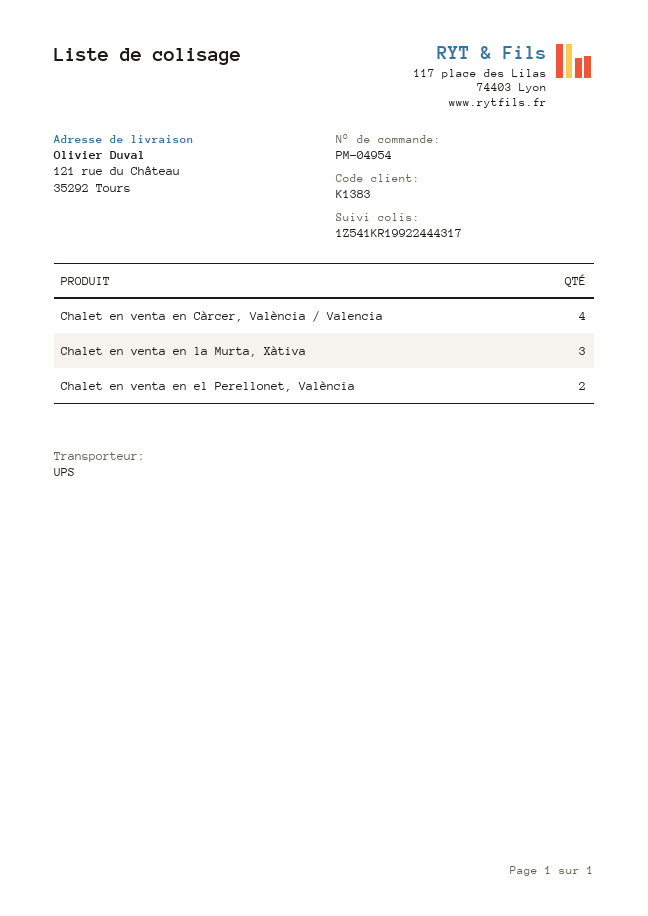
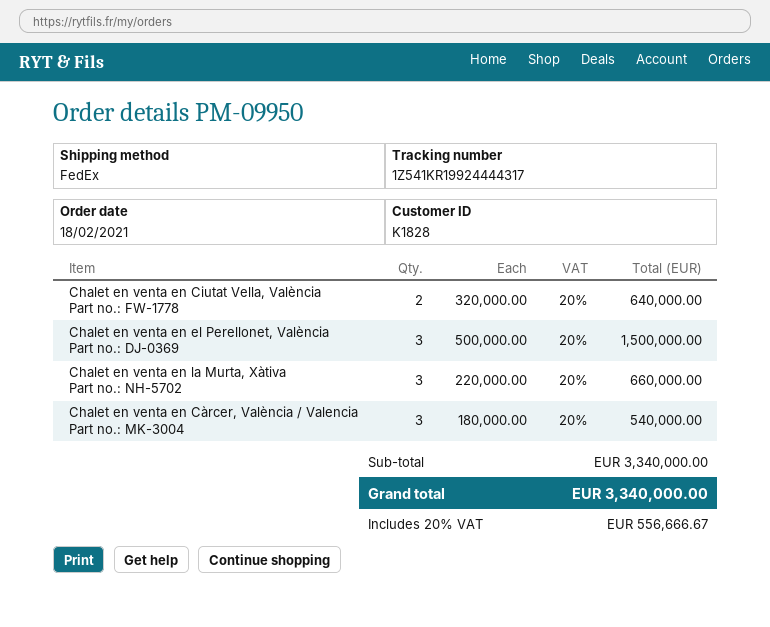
order number: PM-04954 -> PM-09950
customer number: K1383 -> K1828
shipping method: UPS -> FedEx
tracking number: 1Z541KR19922444317 -> 1Z541KR19924444317
Chalet en venta en Càrcer, València / Valencia: 4 -> 3
Chalet en venta en el Perellonet, València: 2 -> 3
Chalet en venta en Ciutat Vella, València: none -> 2

